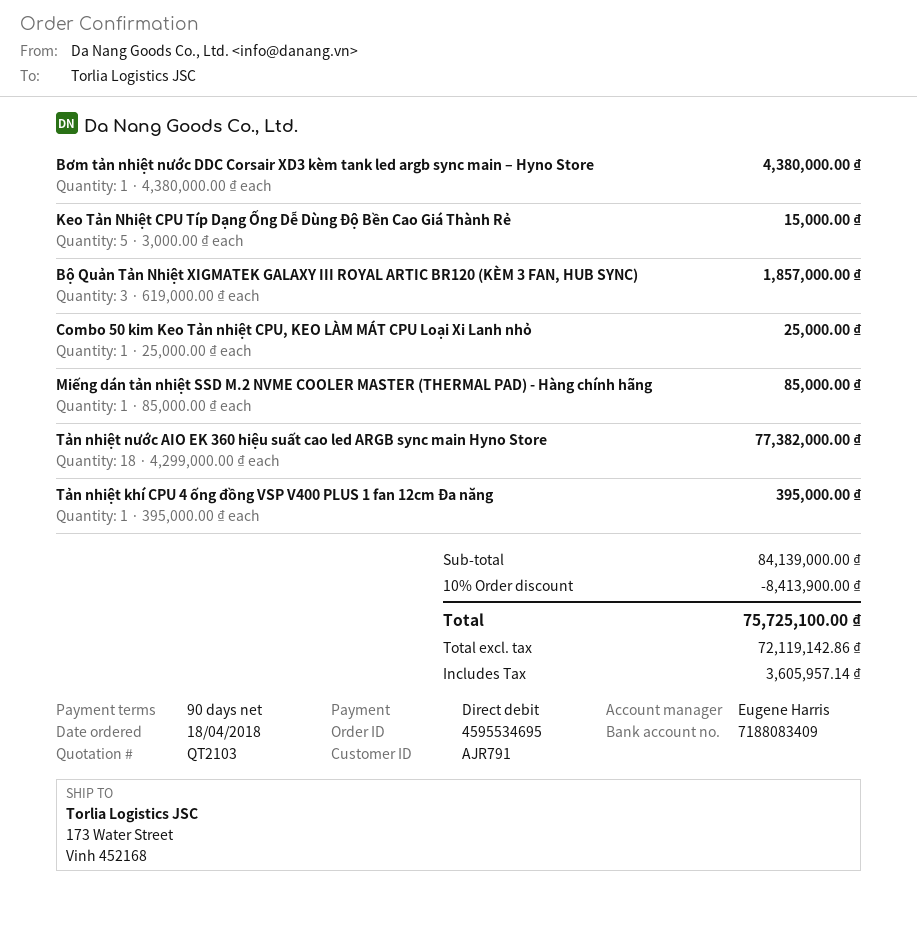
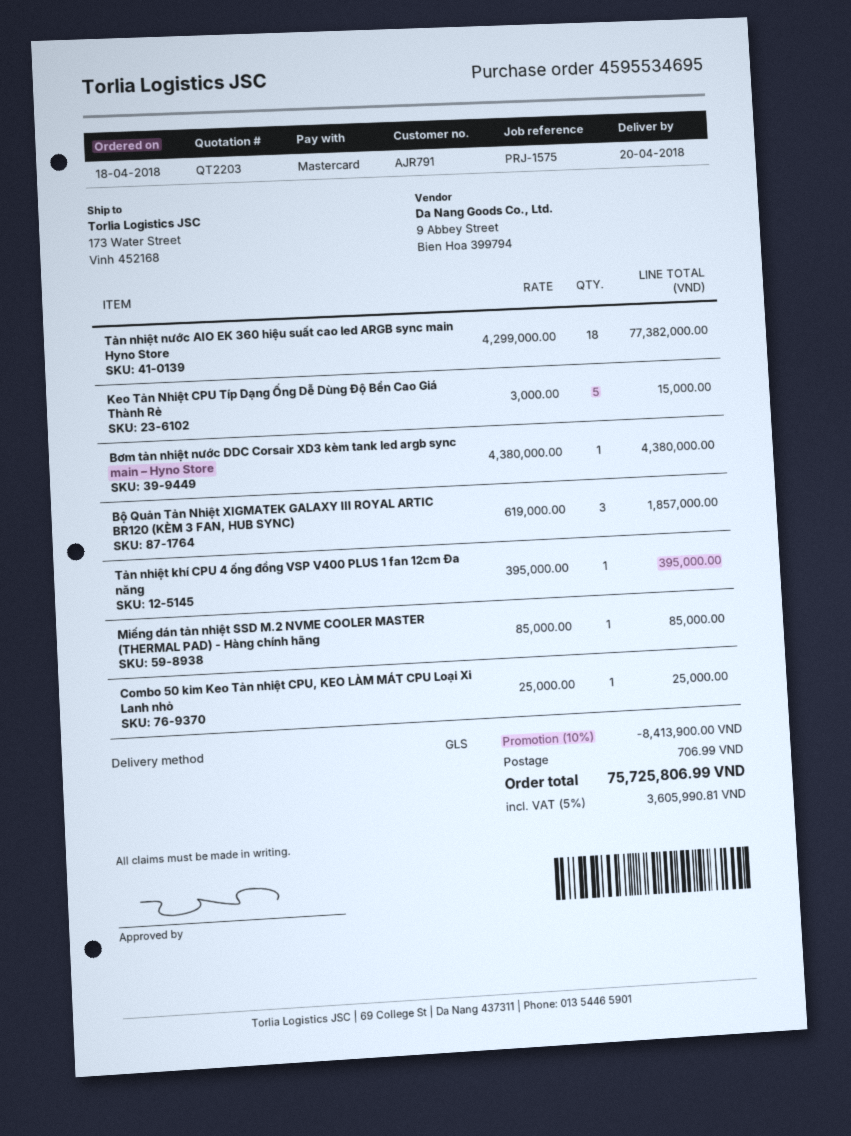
quote number: QT2103 -> QT2203
payment method: direct debit -> Mastercard
shipping: none -> 706.99
tax: 3605957.14 -> 3605990.81
total: 75725100.00 -> 75725806.99

